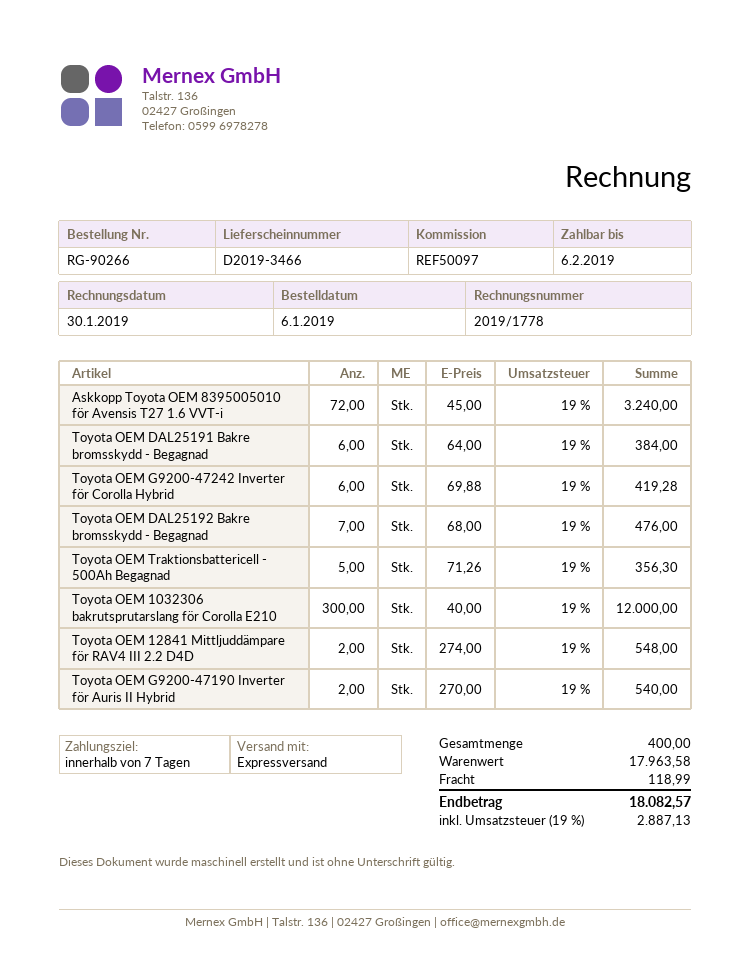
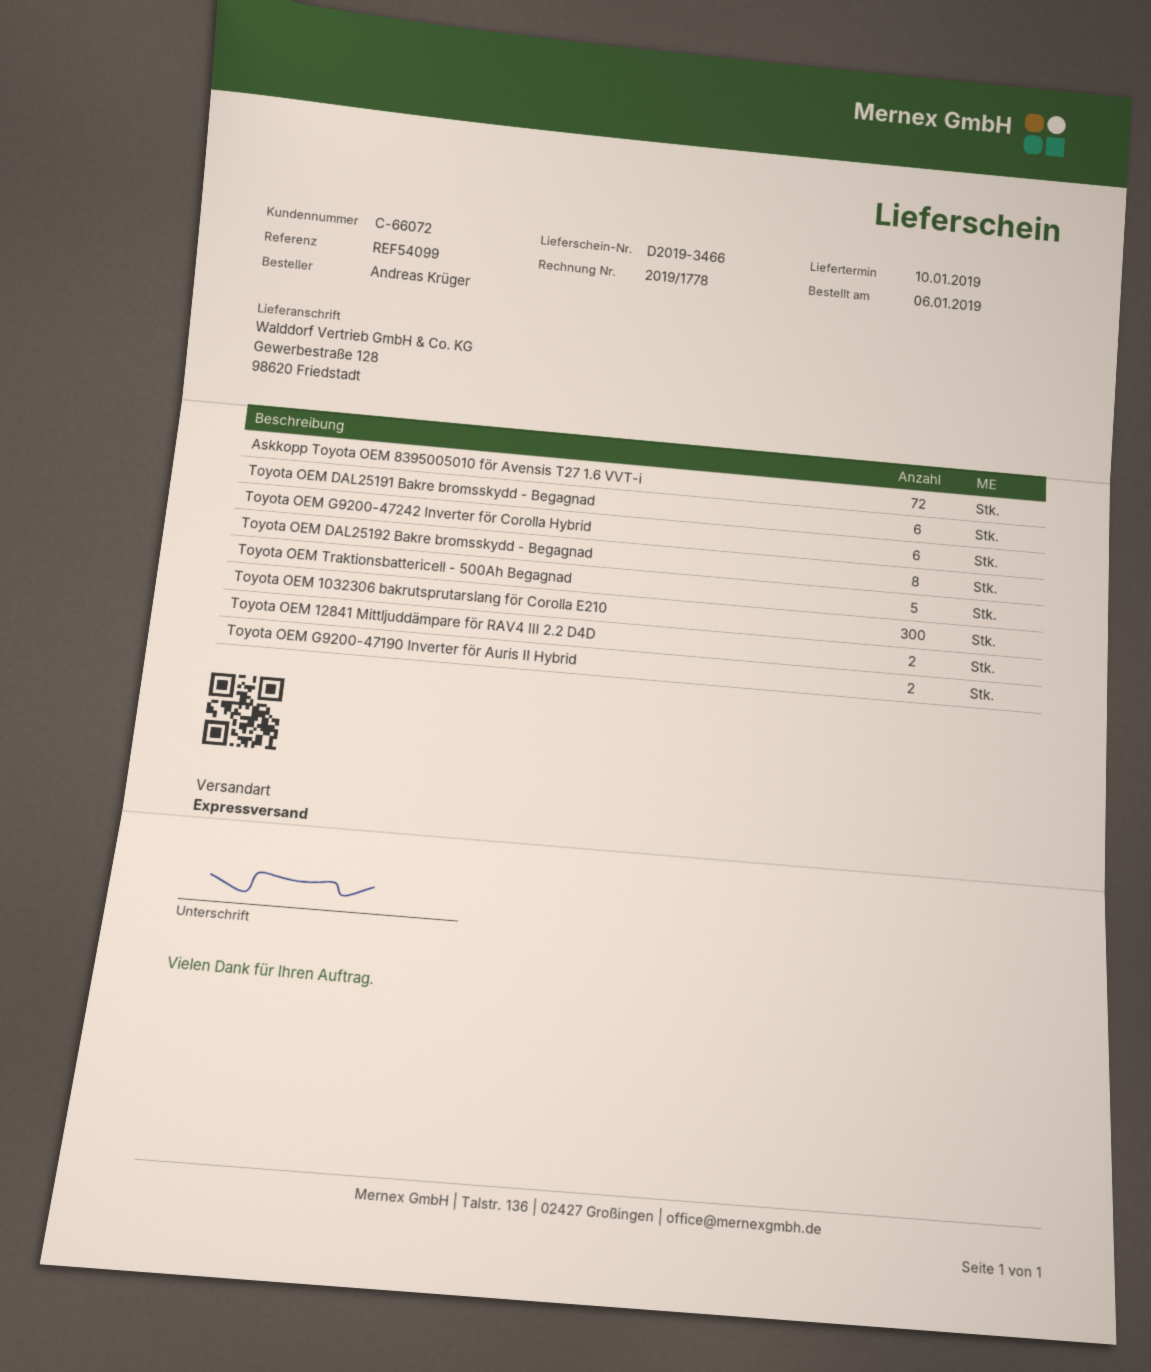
reference: REF50097 -> REF54099
Toyota OEM DAL25192 Bakre bromsskydd - Begagnad: 7 -> 8

